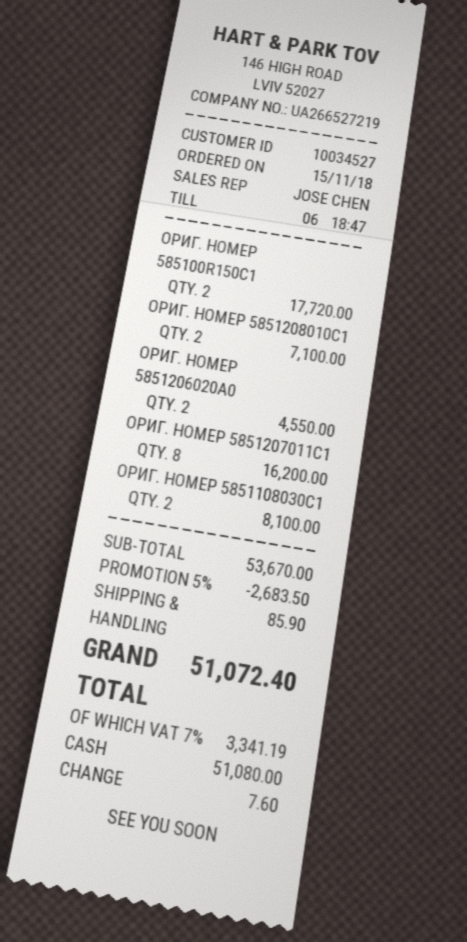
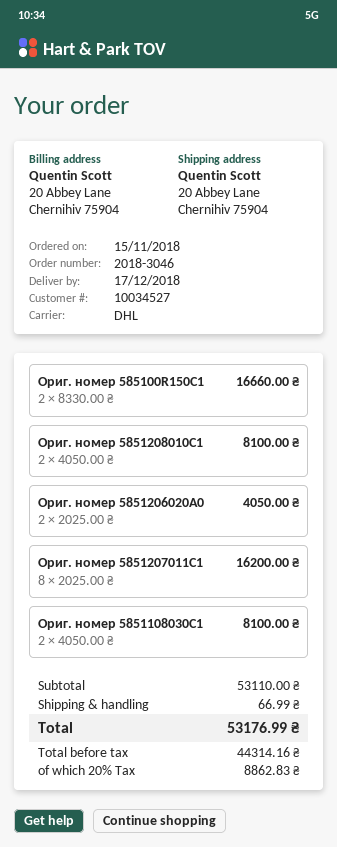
ОРИГ. НОМЕР 585100R150C1: 2 for 17720.00 -> 2 for 16660.00
ОРИГ. НОМЕР 5851208010C1: 2 for 7100.00 -> 2 for 8100.00
ОРИГ. НОМЕР 5851206020A0: 2 for 4550.00 -> 2 for 4050.00
subtotal: 53670.00 -> 53110.00
discount: 5% = 2683.50 -> none
shipping: 85.90 -> 66.99
tax: 7% = 3341.19 -> 20% = 8862.83
total: 51072.40 -> 53176.99

